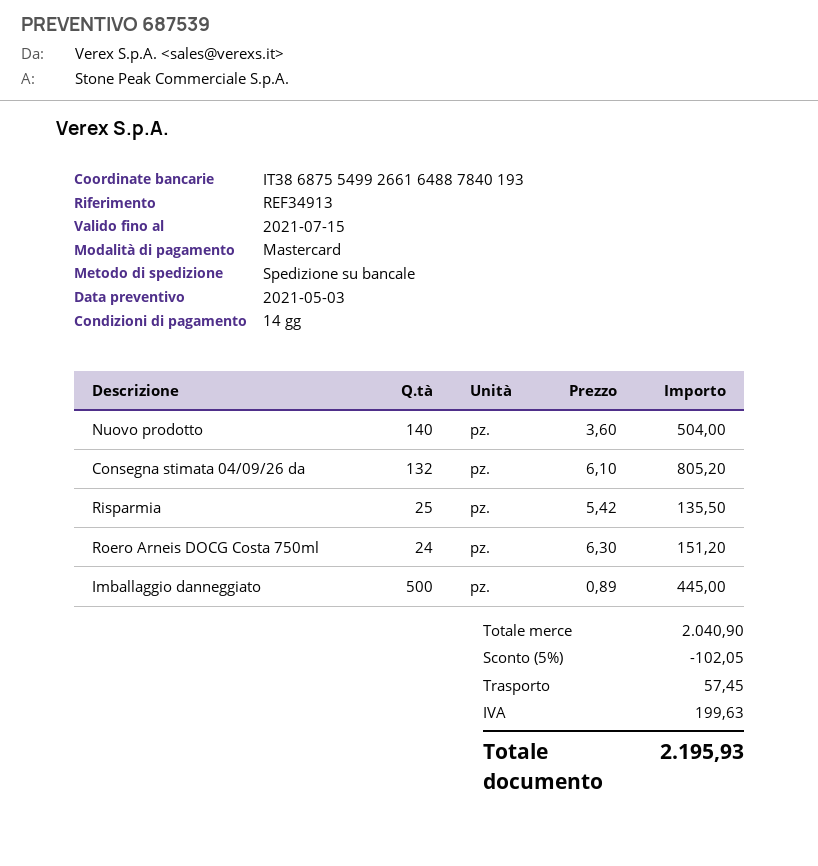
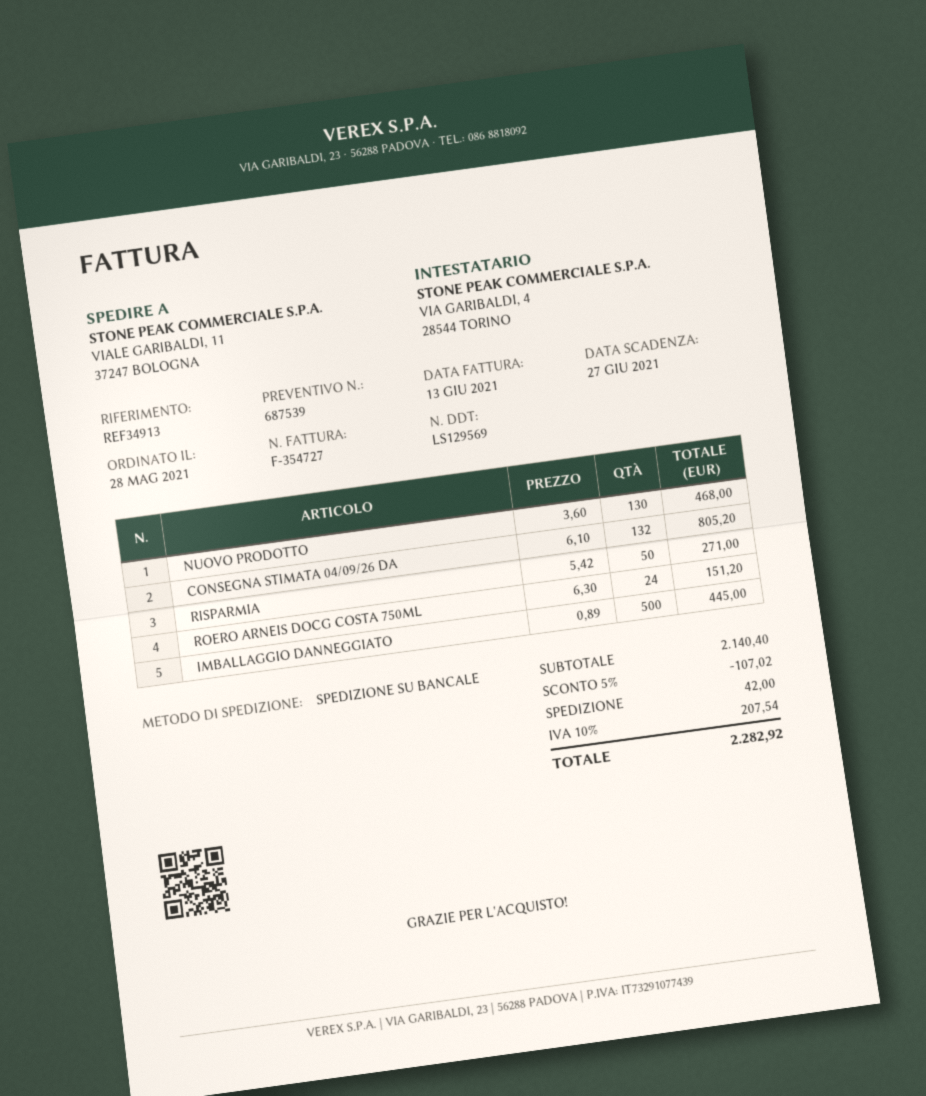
Nuovo prodotto: 140 x 3.60 = 504.00 -> 130 x 3.60 = 468.00
Risparmia: 25 x 5.42 = 135.50 -> 50 x 5.42 = 271.00
subtotal: 2040.90 -> 2140.40
discount: 5% = 102.05 -> 5% = 107.02
shipping: 57.45 -> 42.00
tax: 199.63 -> 207.54
total: 2195.93 -> 2282.92

